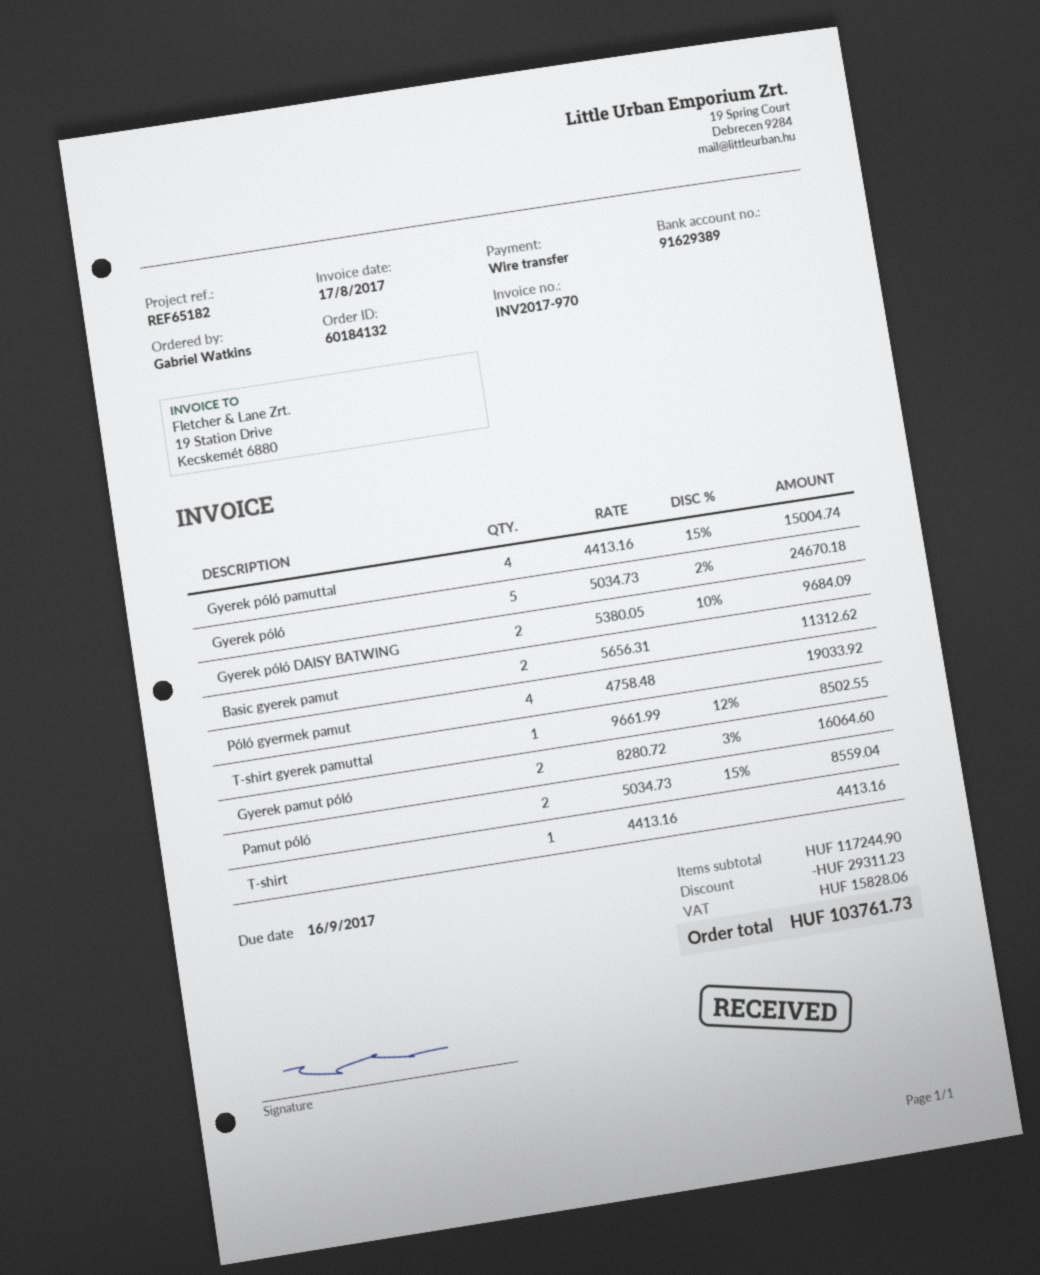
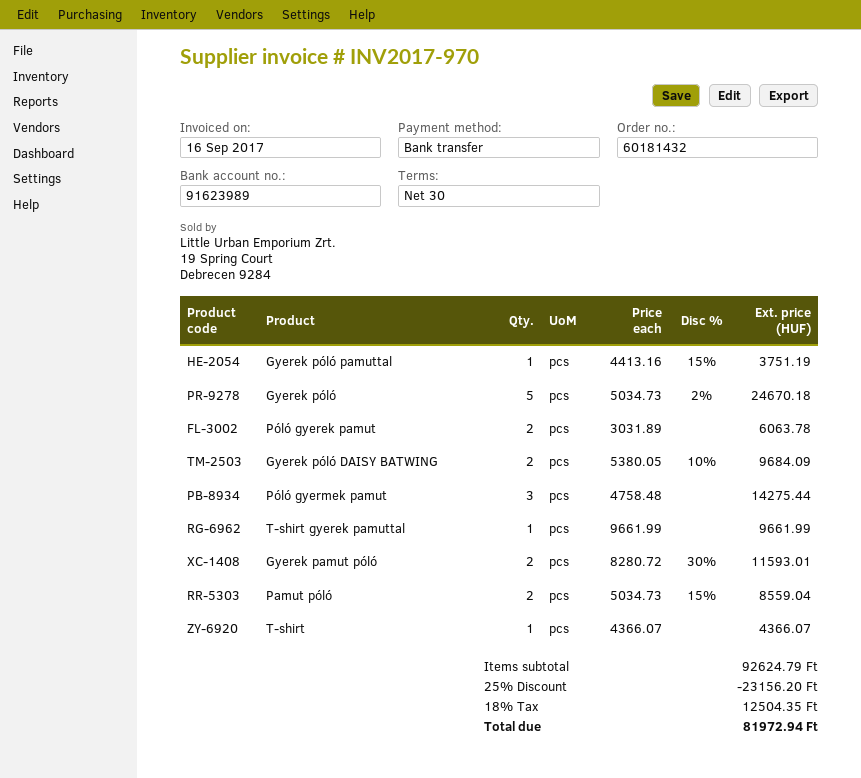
order number: 60184132 -> 60181432
invoice date: 2017-08-17 -> 2017-09-16
bank account: 91629389 -> 91623989
Gyerek póló pamuttal: 4 x 4413.16 - 15% = 15004.74 -> 1 x 4413.16 - 15% = 3751.19
Basic gyerek pamut: 2 x 5656.31 = 11312.62 -> none
Póló gyermek pamut: 4 x 4758.48 = 19033.92 -> 3 x 4758.48 = 14275.44
T-shirt gyerek pamuttal: 1 x 9661.99 - 12% = 8502.55 -> 1 x 9661.99 = 9661.99
Gyerek pamut póló: 2 x 8280.72 - 3% = 16064.60 -> 2 x 8280.72 - 30% = 11593.01
T-shirt: 1 x 4413.16 = 4413.16 -> 1 x 4366.07 = 4366.07
Póló gyerek pamut: none -> 2 x 3031.89 = 6063.78
subtotal: 117244.90 -> 92624.79
discount: 29311.23 -> 23156.20
tax: 15828.06 -> 12504.35
total: 103761.73 -> 81972.94

